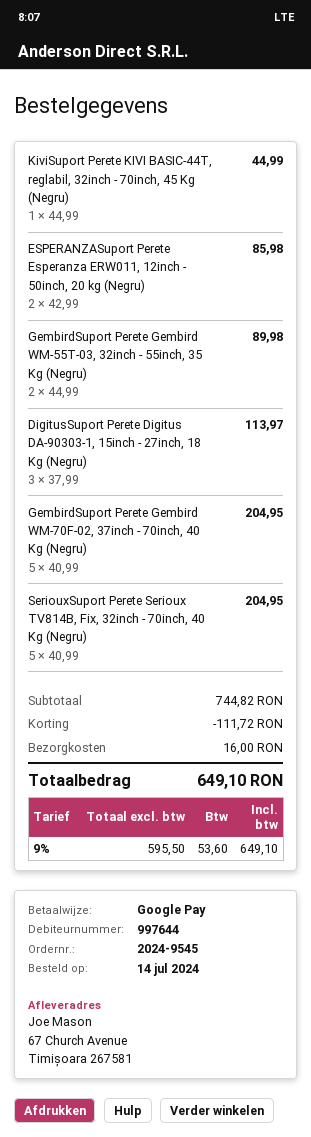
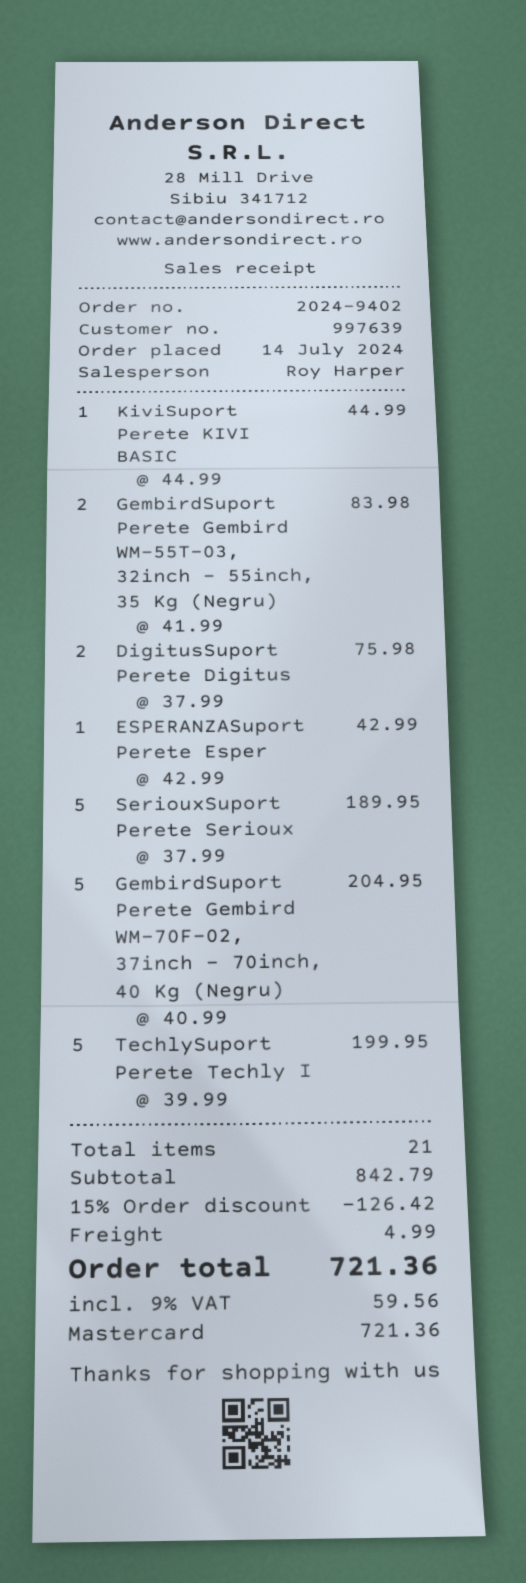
order number: 2024-9545 -> 2024-9402
customer number: 997644 -> 997639
payment method: Google Pay -> Mastercard
ESPERANZASuport Perete Esperanza ERW011, 12inch - 50inch, 20 kg (Negru): 2 x 42.99 = 85.98 -> 1 x 42.99 = 42.99
GembirdSuport Perete Gembird WM-55T-03, 32inch - 55inch, 35 Kg (Negru): 2 x 44.99 = 89.98 -> 2 x 41.99 = 83.98
DigitusSuport Perete Digitus DA-90303-1, 15inch - 27inch, 18 Kg (Negru): 3 x 37.99 = 113.97 -> 2 x 37.99 = 75.98
SeriouxSuport Perete Serioux TV814B, Fix, 32inch - 70inch, 40 Kg (Negru): 5 x 40.99 = 204.95 -> 5 x 37.99 = 189.95
TechlySuport Perete Techly I: none -> 5 x 39.99 = 199.95
subtotal: 744.82 -> 842.79
discount: 111.72 -> 126.42
shipping: 16.00 -> 4.99
tax: 9% = 53.60 -> 9% = 59.56
total: 649.10 -> 721.36

